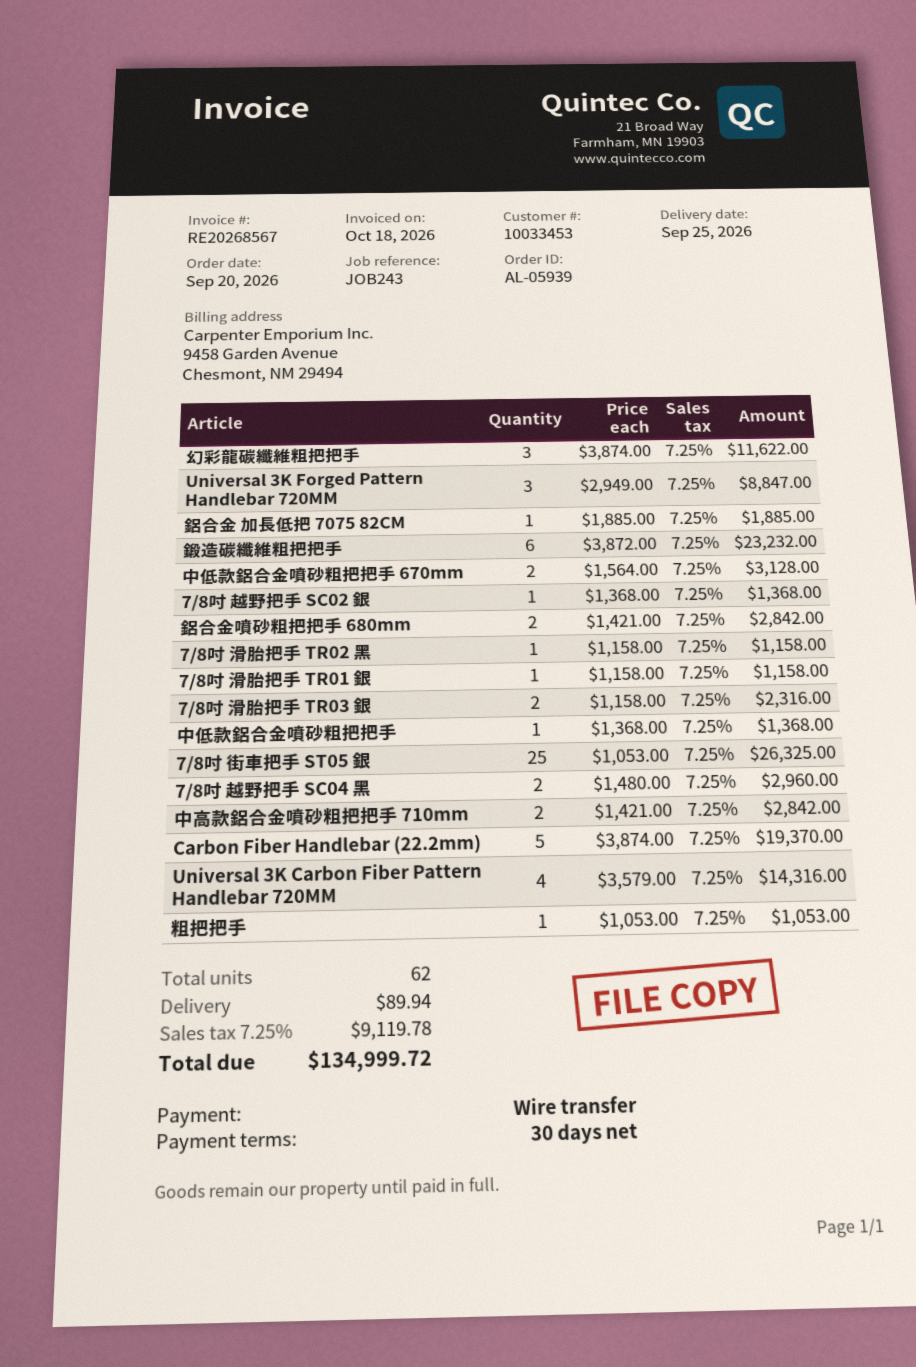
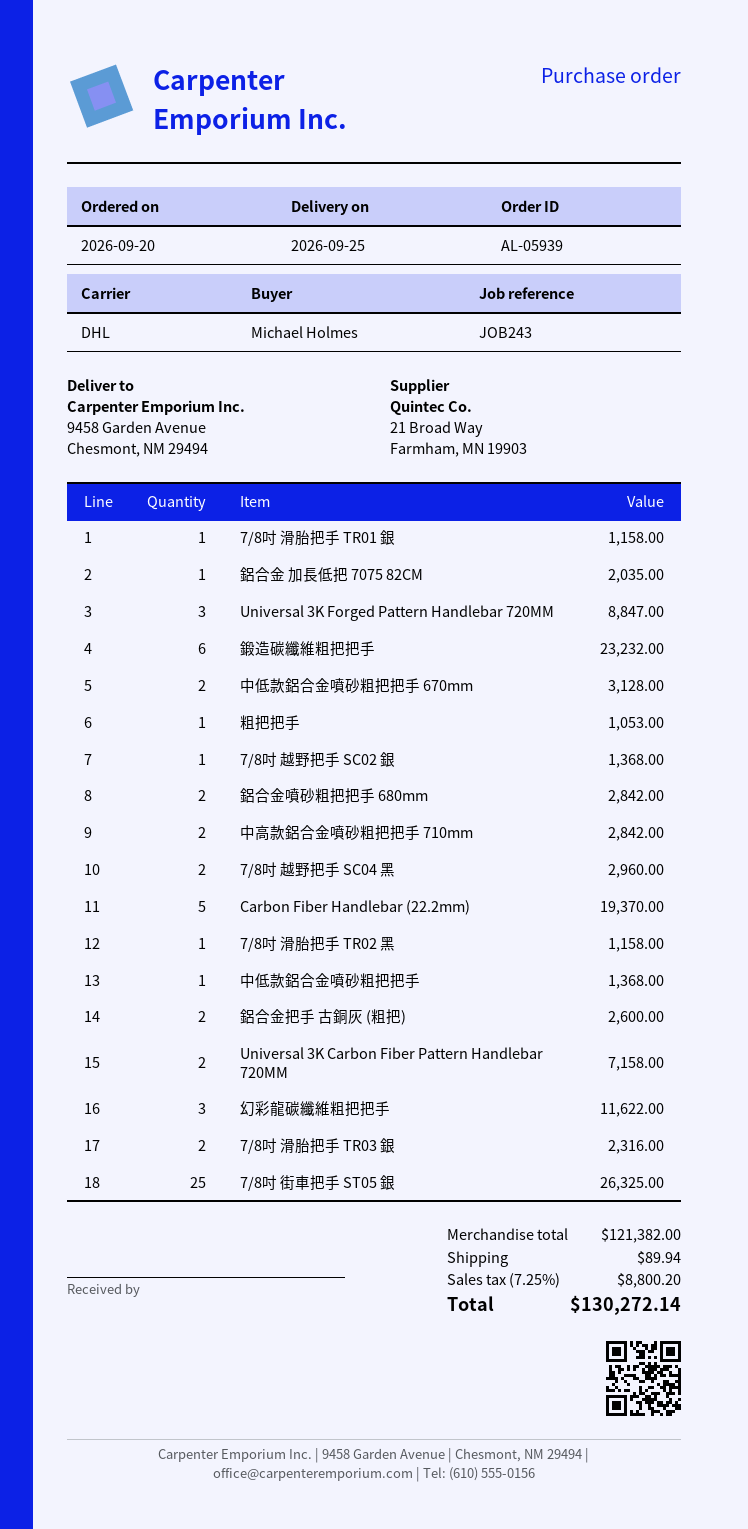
鋁合金 加長低把 7075 82CM: 1 for 1885.00 -> 1 for 2035.00
Universal 3K Carbon Fiber Pattern Handlebar 720MM: 4 for 14316.00 -> 2 for 7158.00
鋁合金把手 古銅灰 (粗把): none -> 2 for 2600.00
tax: 7.25% = 9119.78 -> 7.25% = 8800.20
total: 134999.72 -> 130272.14

